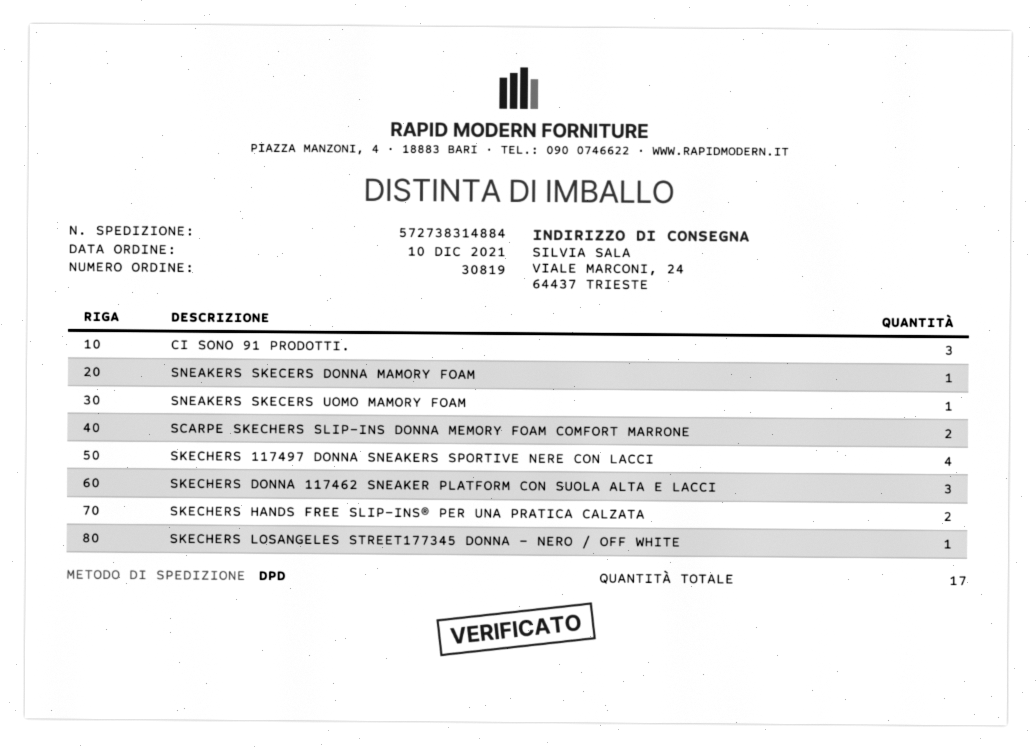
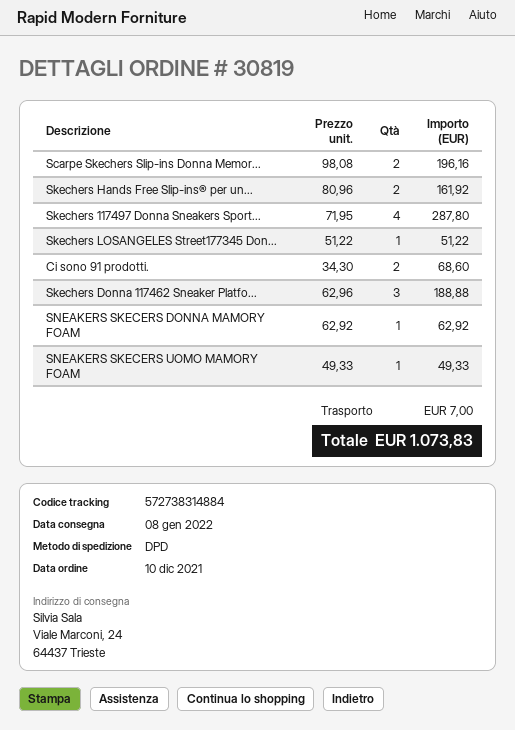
CI SONO 91 PRODOTTI.: 3 -> 2

